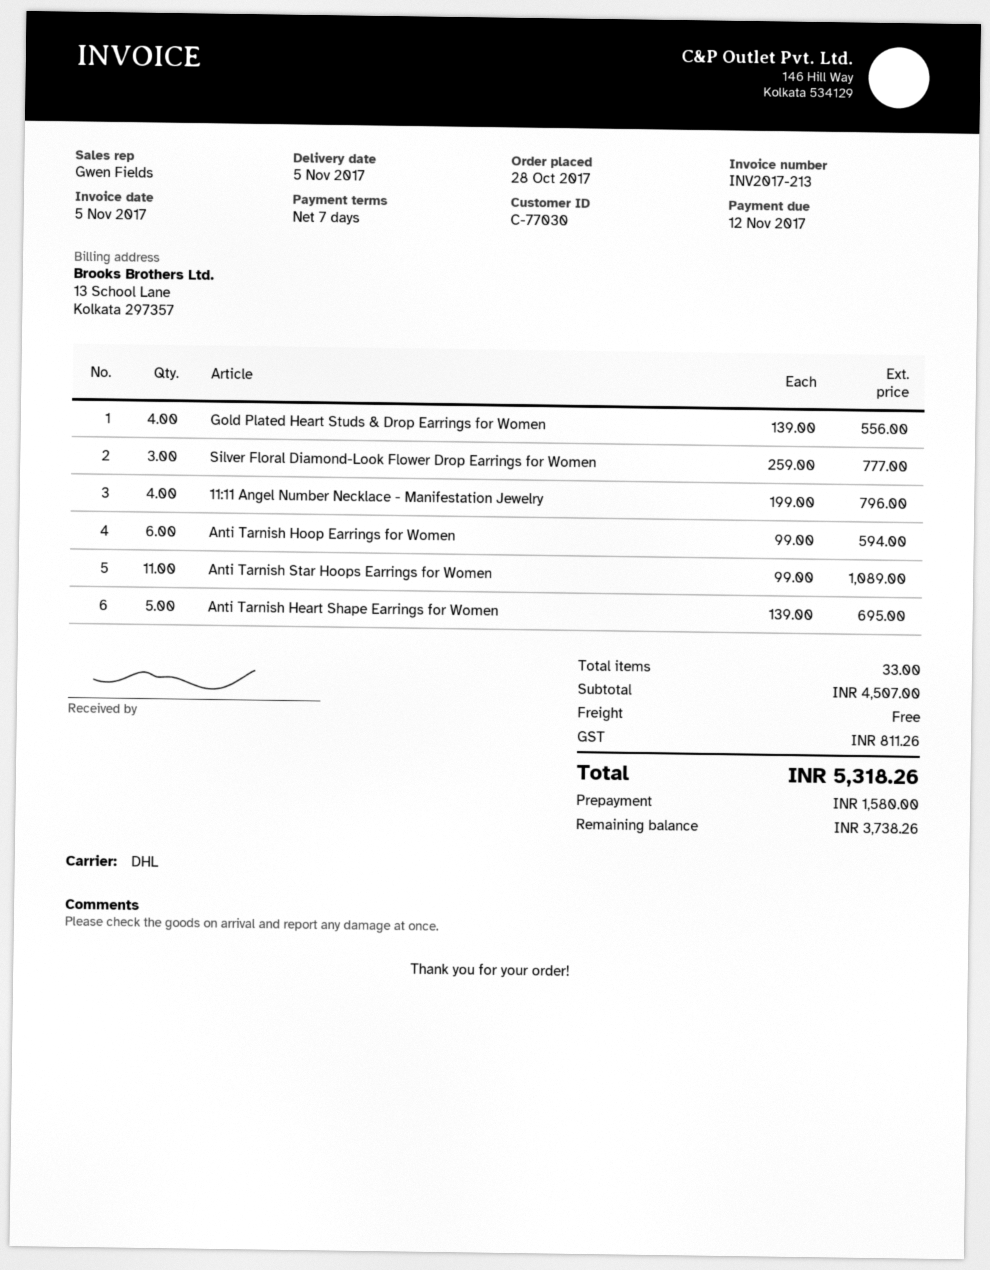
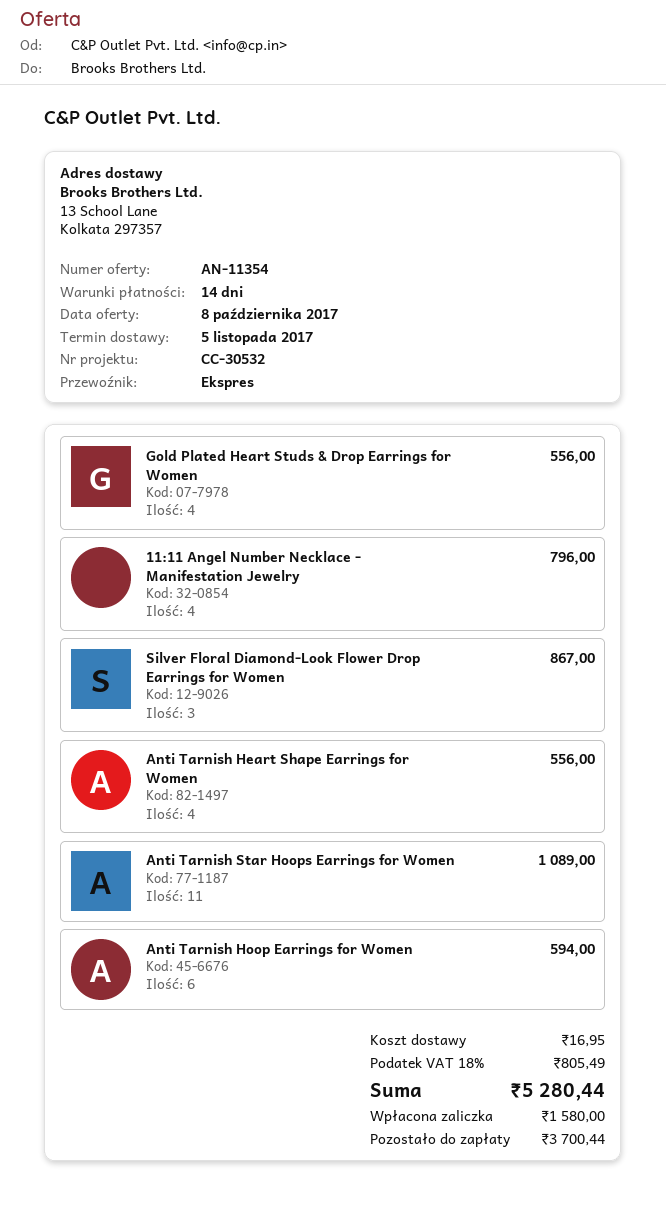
payment terms: 7 days -> 14 days
shipping method: DHL -> express
Silver Floral Diamond-Look Flower Drop Earrings for Women: 3 for 777.00 -> 3 for 867.00
Anti Tarnish Heart Shape Earrings for Women: 5 for 695.00 -> 4 for 556.00
shipping: 0.00 -> 16.95
tax: 811.26 -> 805.49
total: 5318.26 -> 5280.44
balance: 3738.26 -> 3700.44

